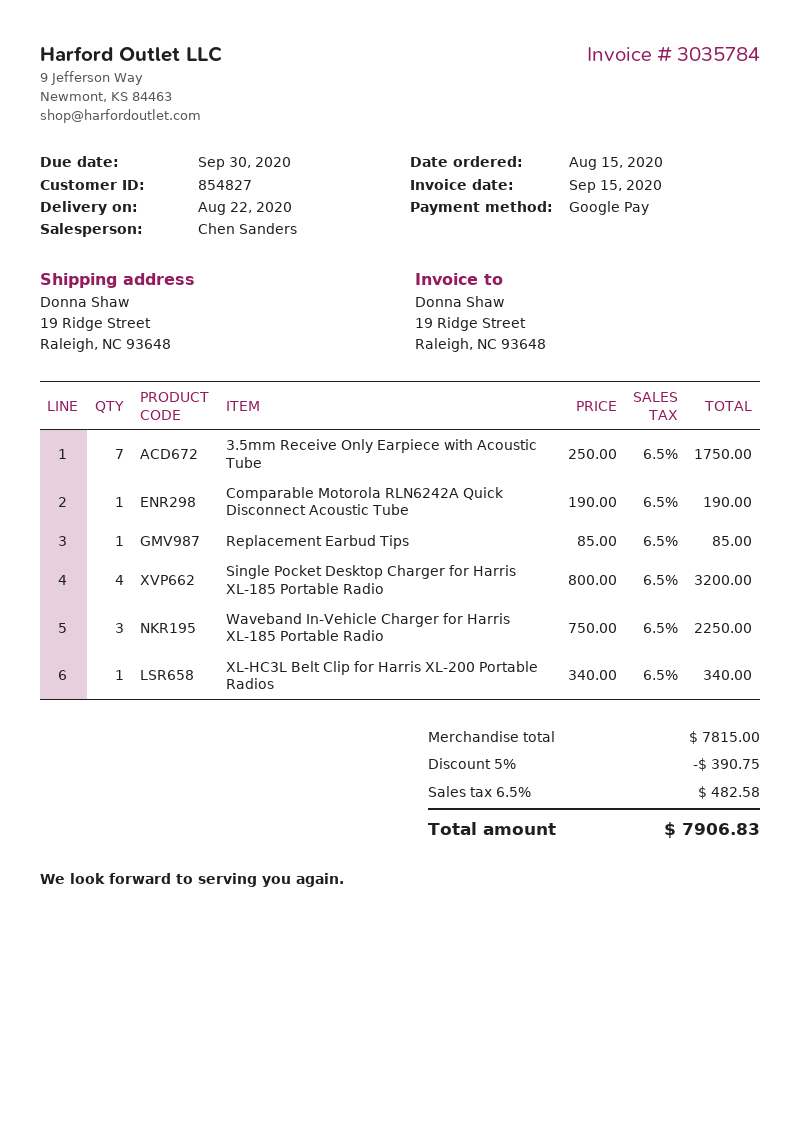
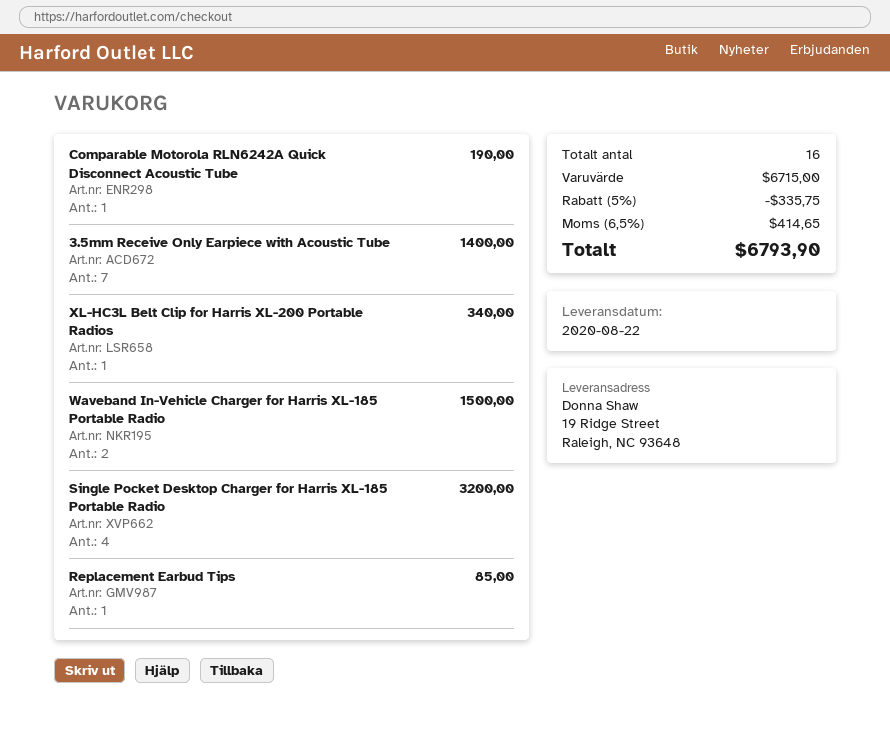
3.5mm Receive Only Earpiece with Acoustic Tube: 7 for 1750.00 -> 7 for 1400.00
Waveband In-Vehicle Charger for Harris XL-185 Portable Radio: 3 for 2250.00 -> 2 for 1500.00
subtotal: 7815.00 -> 6715.00
discount: 5% = 390.75 -> 5% = 335.75
tax: 6.5% = 482.58 -> 6.5% = 414.65
total: 7906.83 -> 6793.90

